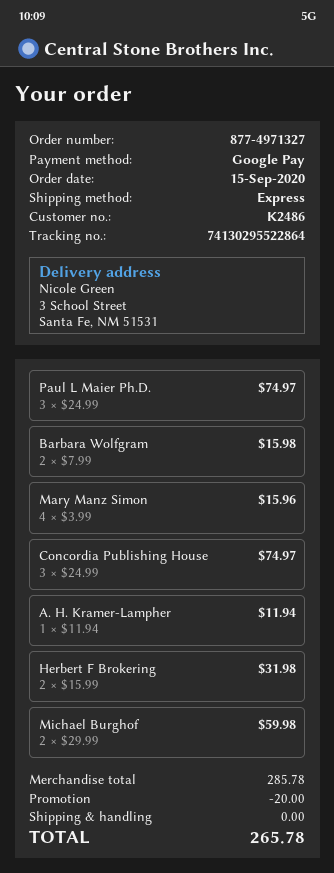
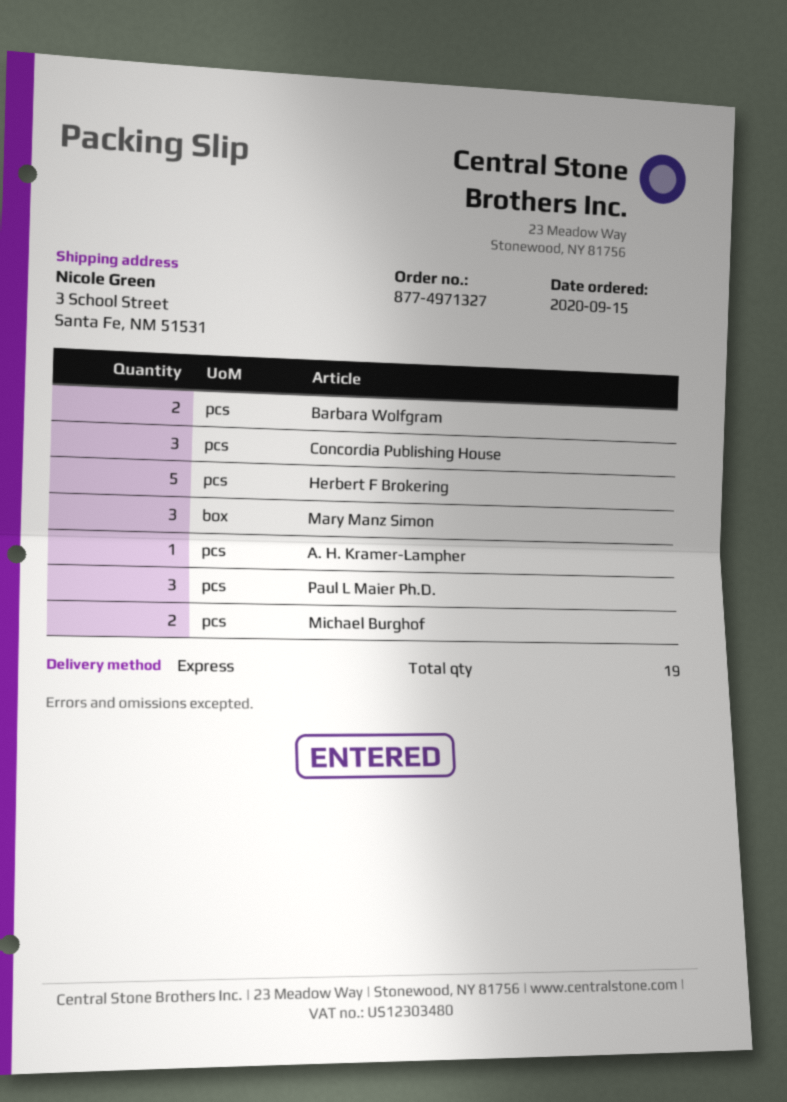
Mary Manz Simon: 4 -> 3
Herbert F Brokering: 2 -> 5

